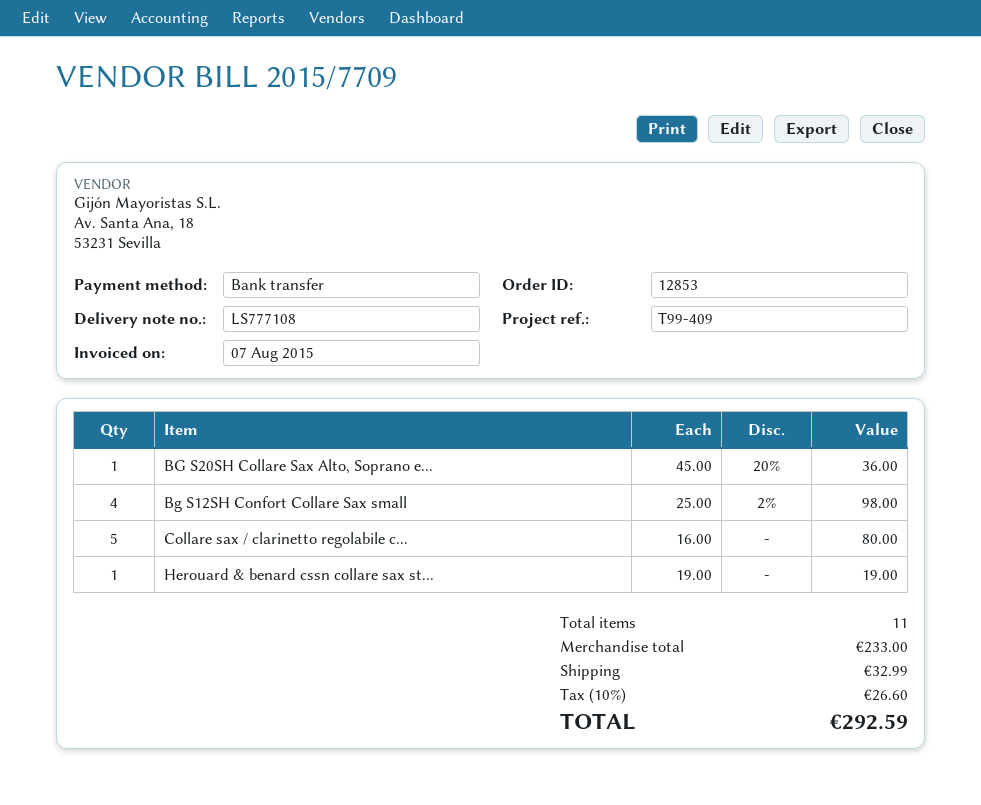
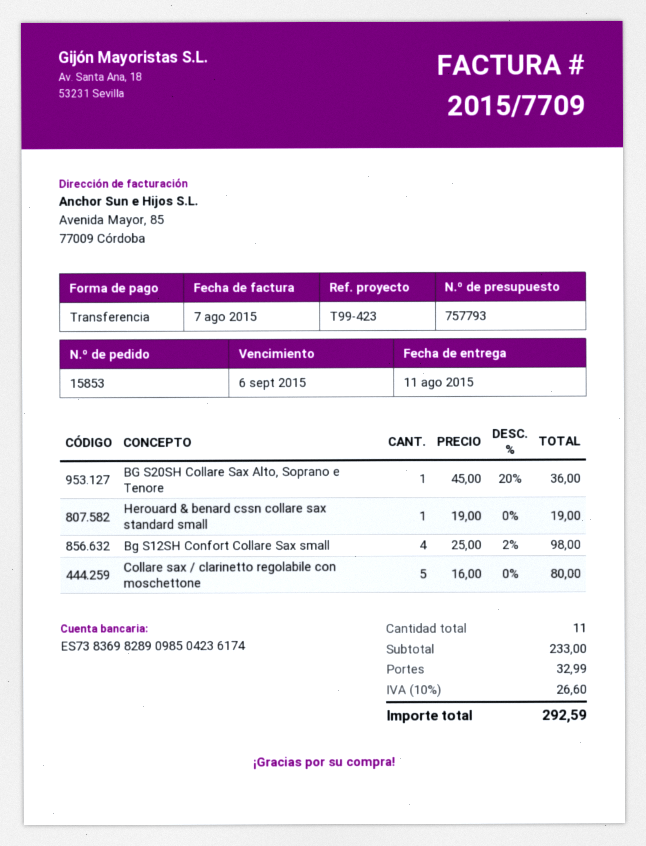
order number: 12853 -> 15853
reference: T99-409 -> T99-423

